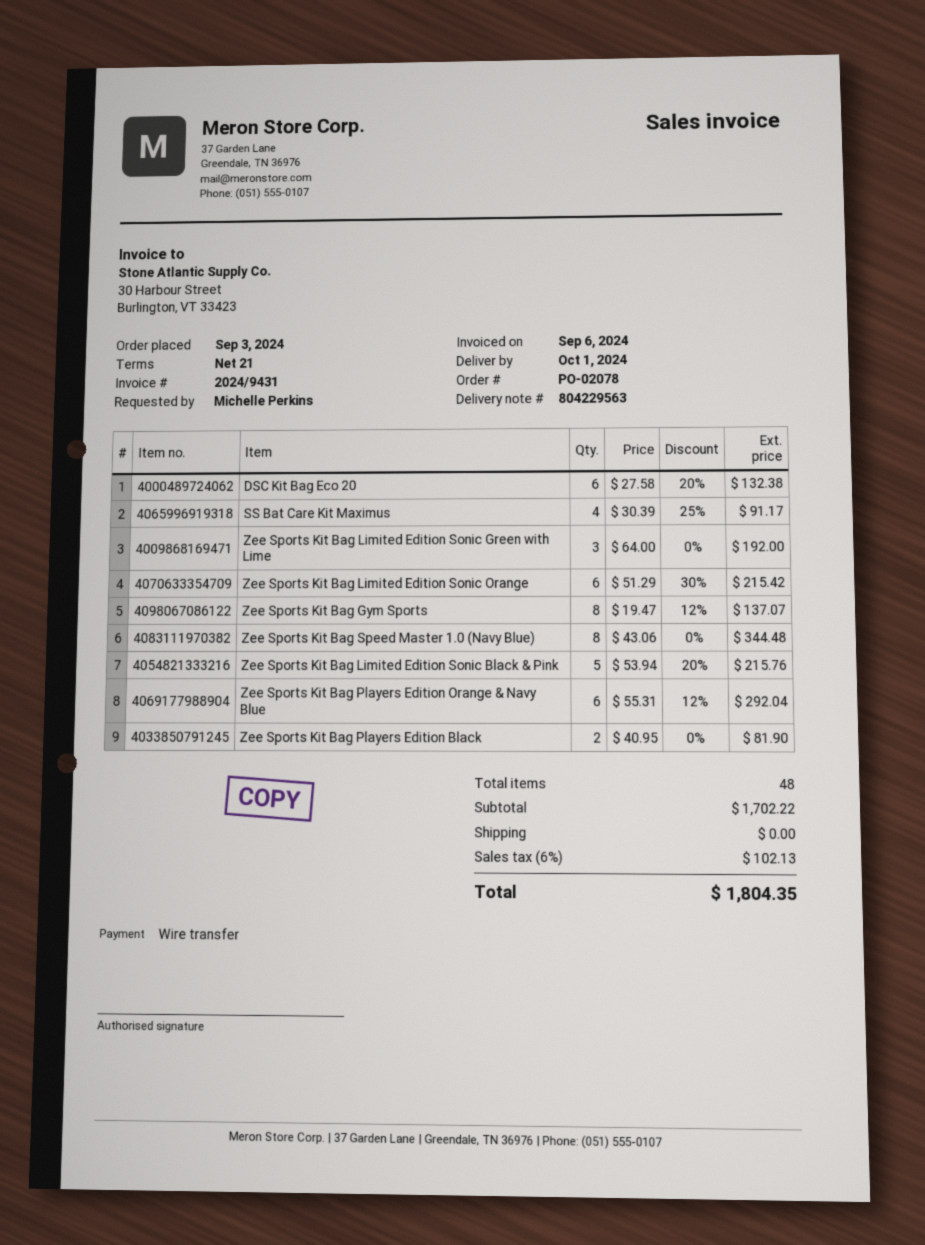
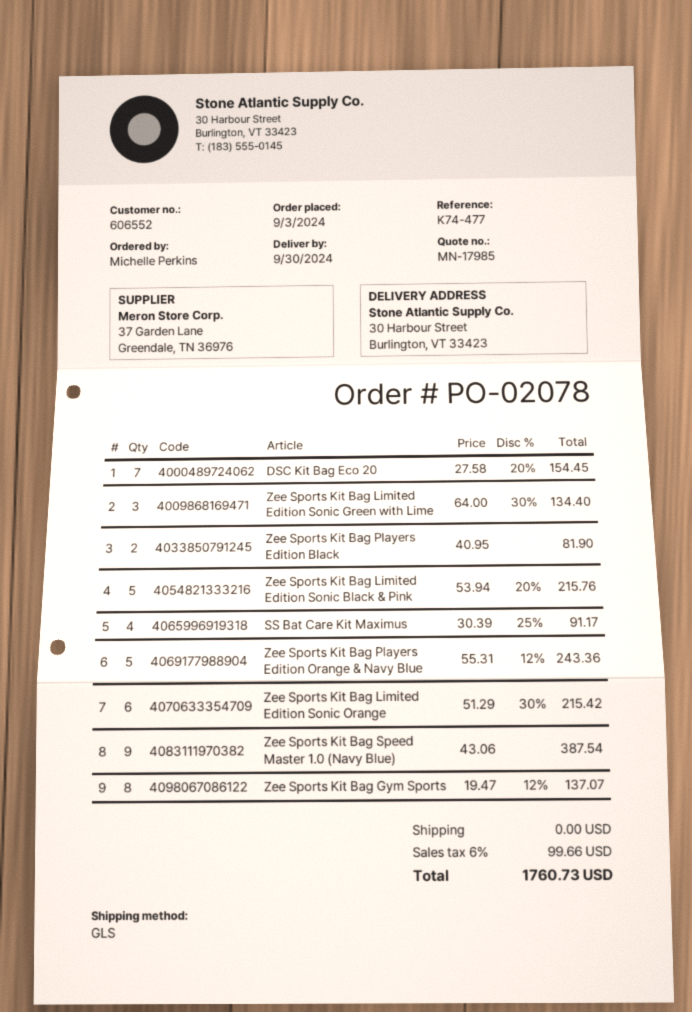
delivery date: 2024-10-01 -> 2024-09-30
DSC Kit Bag Eco 20: 6 x 27.58 - 20% = 132.38 -> 7 x 27.58 - 20% = 154.45
Zee Sports Kit Bag Limited Edition Sonic Green with Lime: 3 x 64.00 = 192.00 -> 3 x 64.00 - 30% = 134.40
Zee Sports Kit Bag Speed Master 1.0 (Navy Blue): 8 x 43.06 = 344.48 -> 9 x 43.06 = 387.54
Zee Sports Kit Bag Players Edition Orange & Navy Blue: 6 x 55.31 - 12% = 292.04 -> 5 x 55.31 - 12% = 243.36
tax: 6% = 102.13 -> 6% = 99.66
total: 1804.35 -> 1760.73

